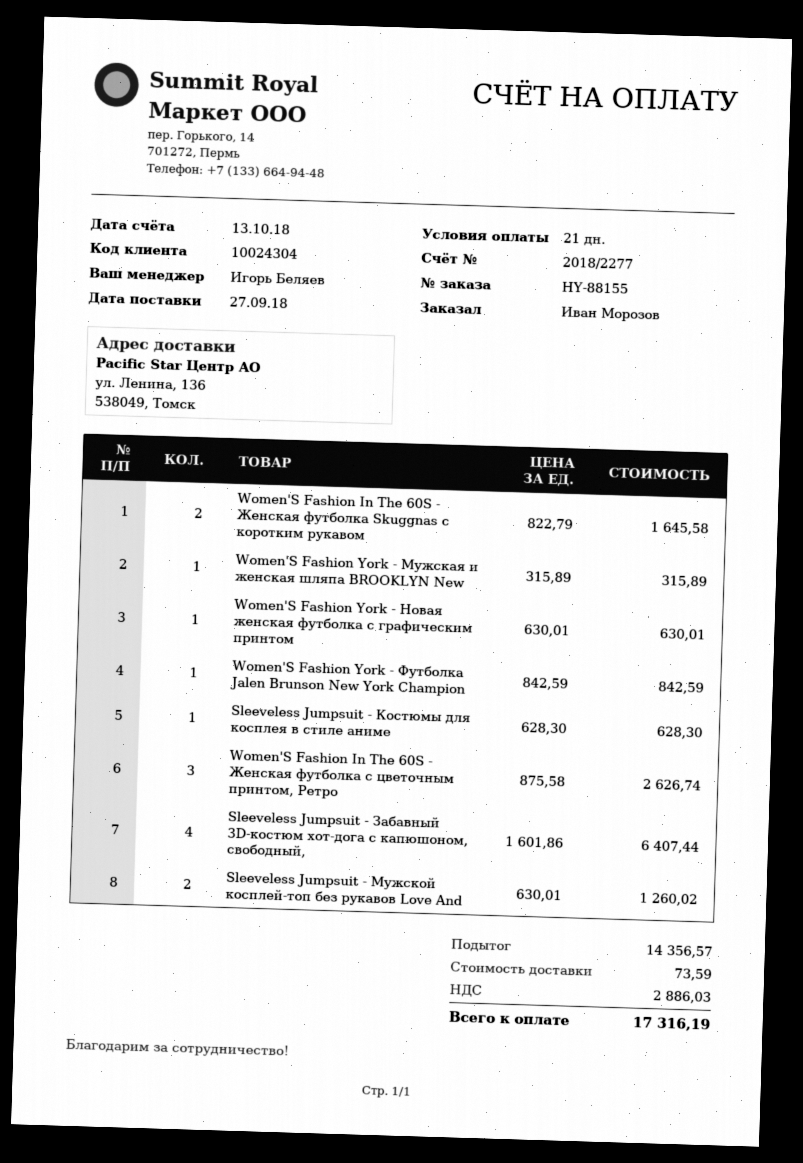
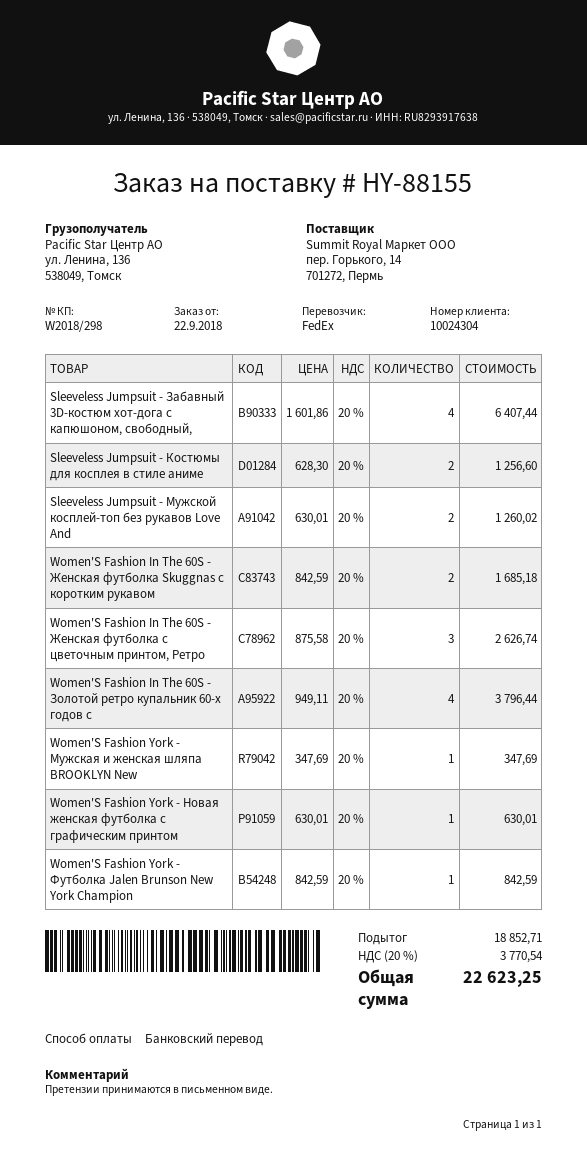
Women'S Fashion In The 60S - Женская футболка Skuggnas с коротким рукавом: 2 x 822.79 = 1645.58 -> 2 x 842.59 = 1685.18
Women'S Fashion York - Мужская и женская шляпа BROOKLYN New: 1 x 315.89 = 315.89 -> 1 x 347.69 = 347.69
Sleeveless Jumpsuit - Костюмы для косплея в стиле аниме: 1 x 628.30 = 628.30 -> 2 x 628.30 = 1256.60
Women'S Fashion In The 60S - Золотой ретро купальник 60-х годов с: none -> 4 x 949.11 = 3796.44
subtotal: 14356.57 -> 18852.71
shipping: 73.59 -> none
tax: 2886.03 -> 3770.54
total: 17316.19 -> 22623.25

